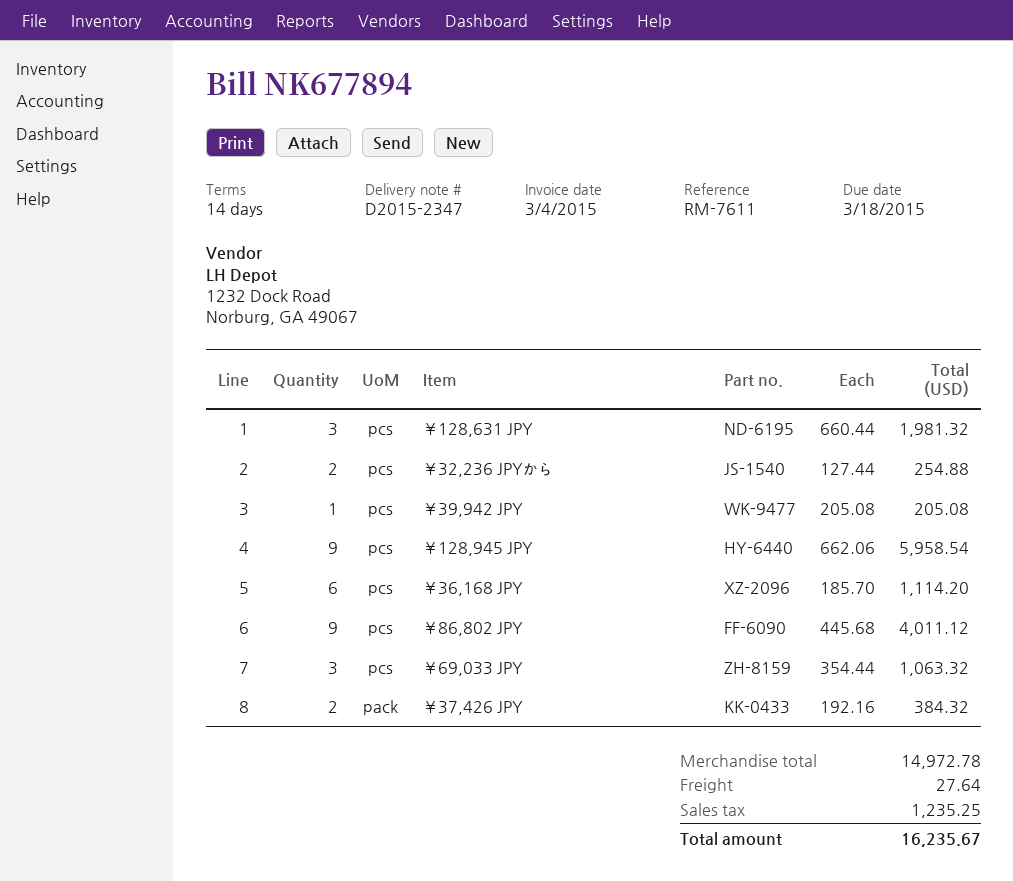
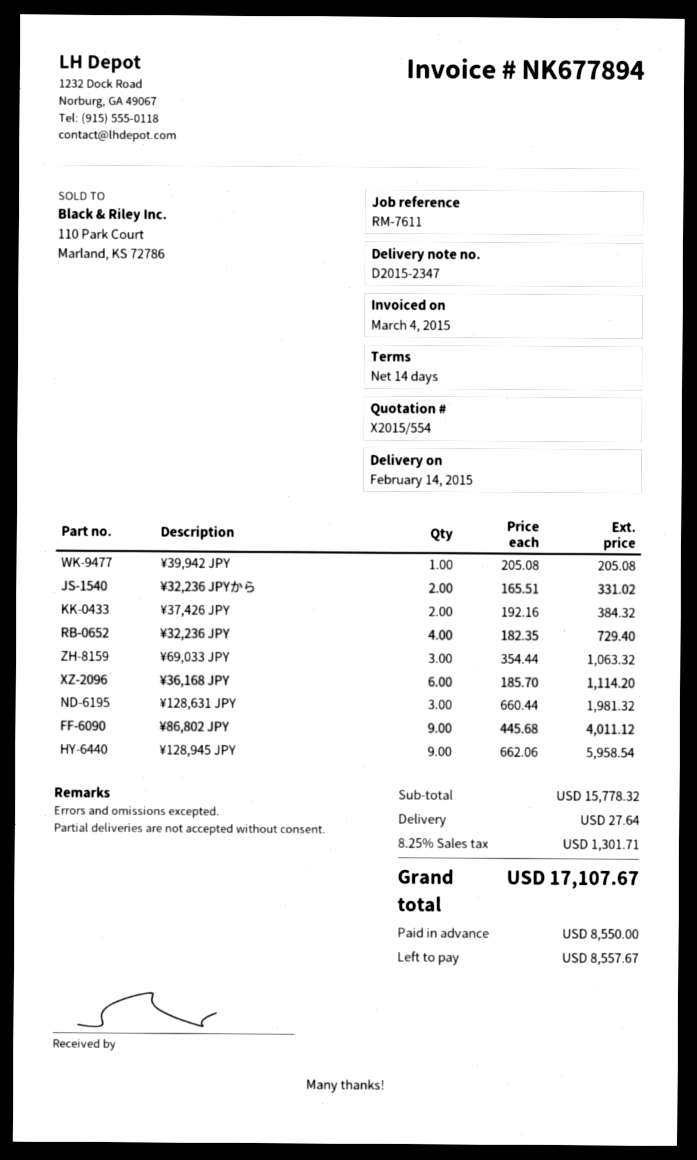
¥32,236 JPYから: 2 x 127.44 = 254.88 -> 2 x 165.51 = 331.02
¥32,236 JPY: none -> 4 x 182.35 = 729.40
subtotal: 14972.78 -> 15778.32
tax: 1235.25 -> 1301.71
total: 16235.67 -> 17107.67

